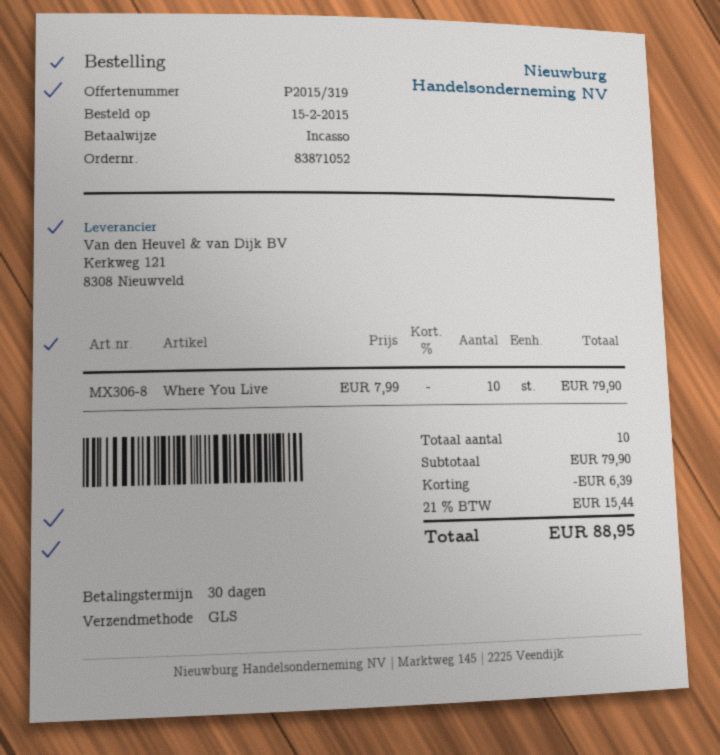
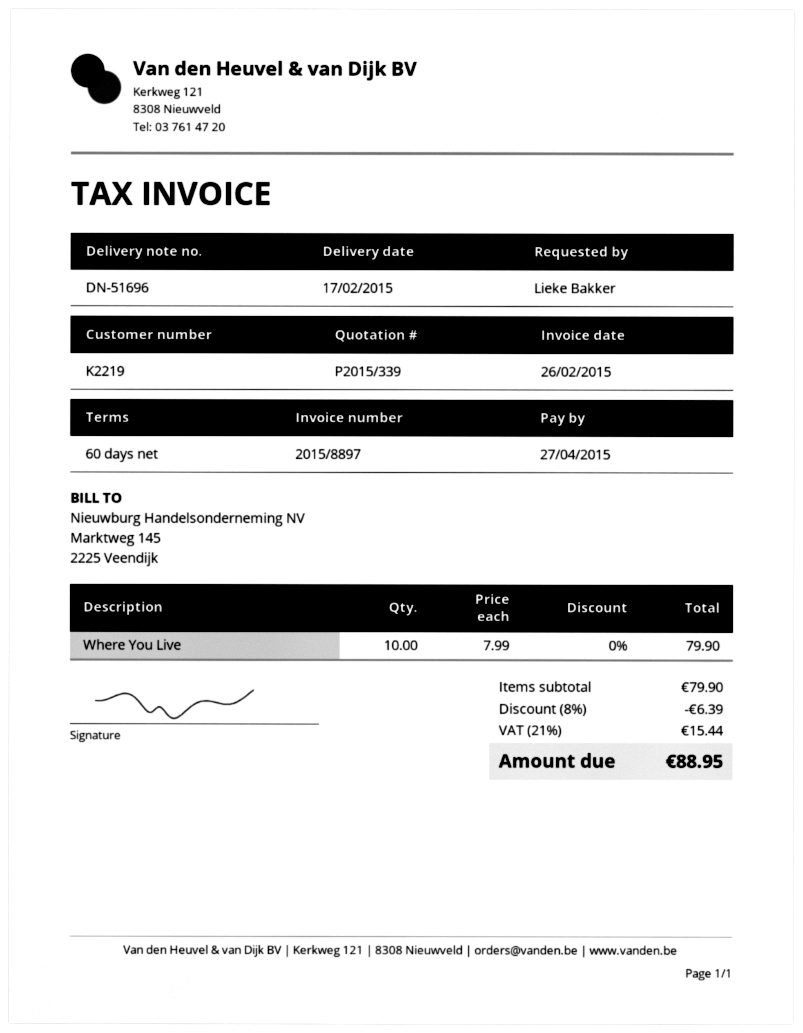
quote number: P2015/319 -> P2015/339
payment terms: 30 days -> 60 days

